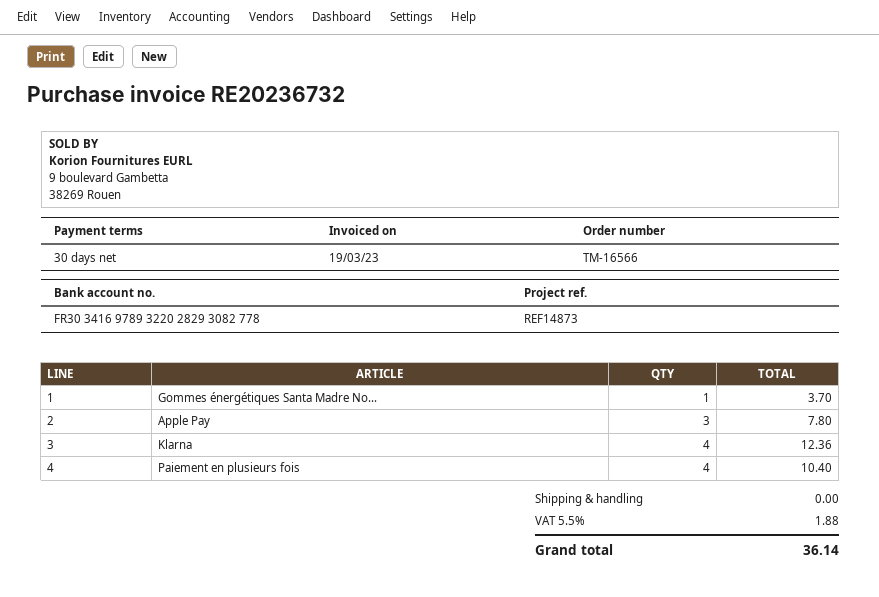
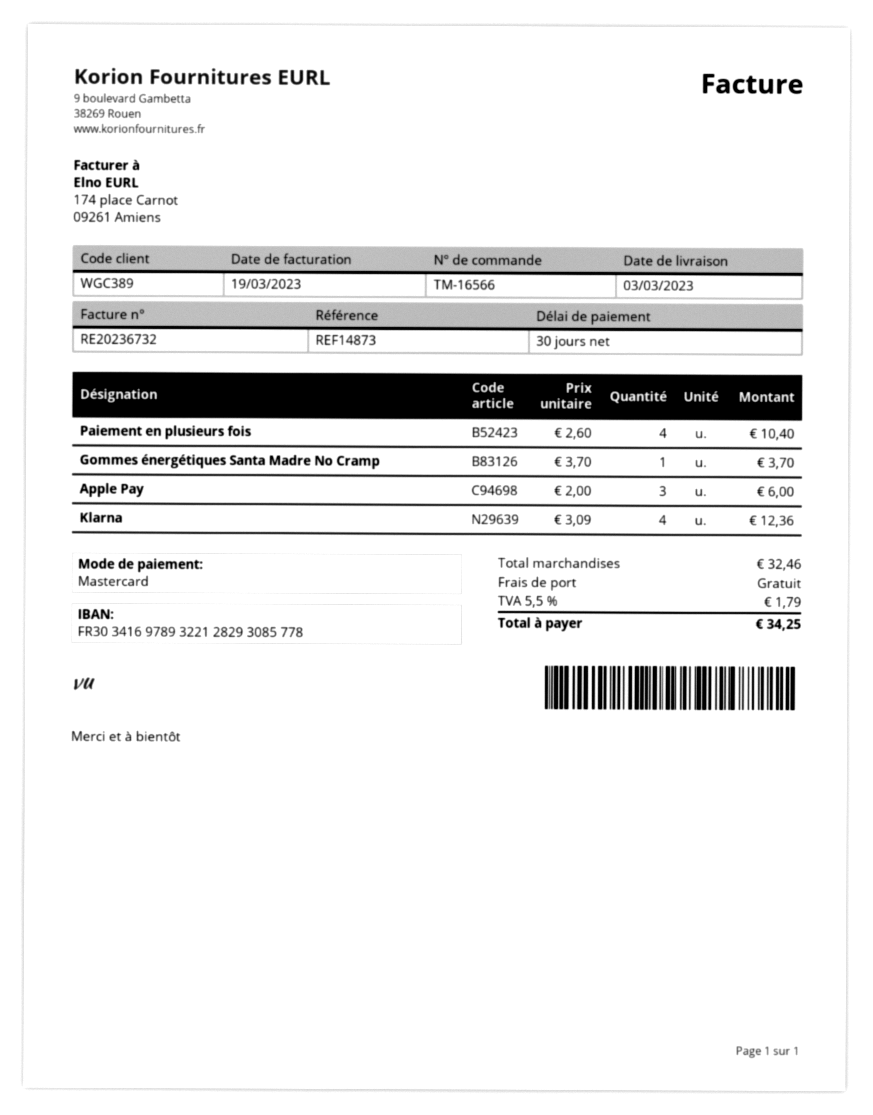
bank account: FR3034169789322028293082778 -> FR3034169789322128293085778
Apple Pay: 3 for 7.80 -> 3 for 6.00
tax: 5.5% = 1.88 -> 5.5% = 1.79
total: 36.14 -> 34.25

